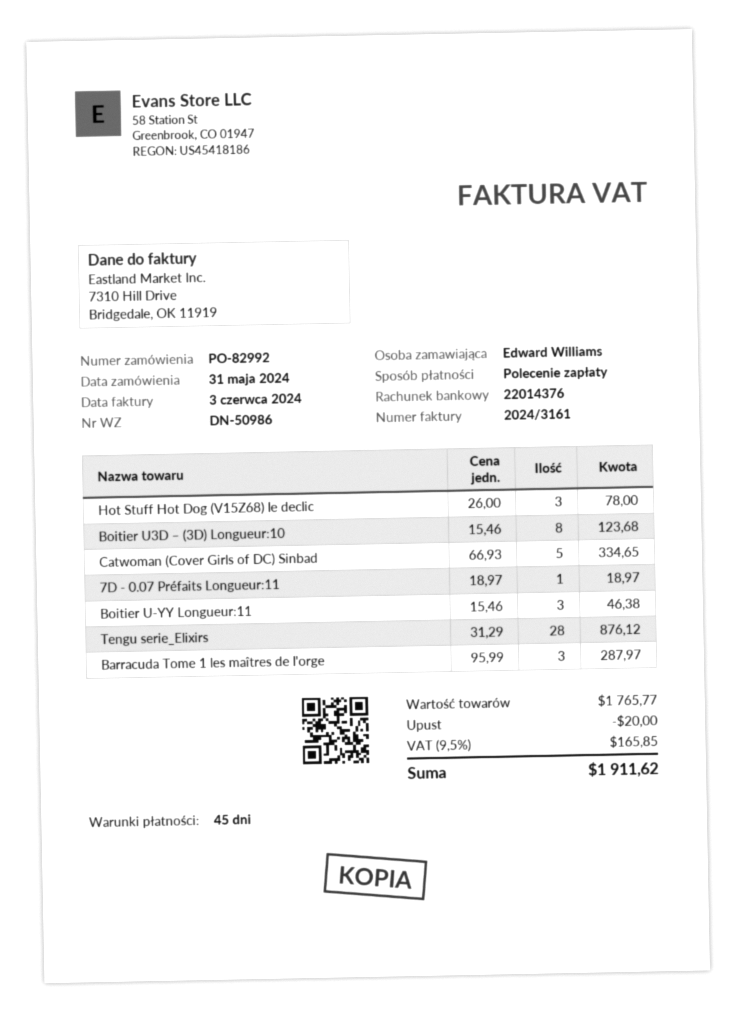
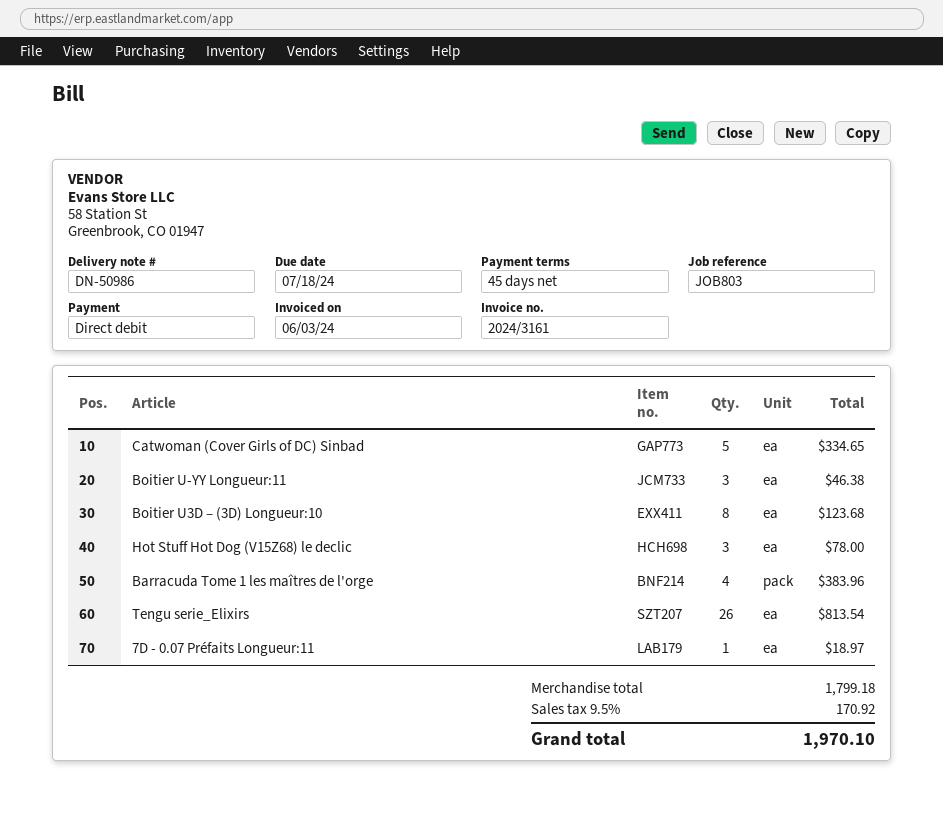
Tengu serie_Elixirs: 28 for 876.12 -> 26 for 813.54
Barracuda Tome 1 les maîtres de l'orge: 3 for 287.97 -> 4 for 383.96
subtotal: 1765.77 -> 1799.18
discount: 20.00 -> none
tax: 9.5% = 165.85 -> 9.5% = 170.92
total: 1911.62 -> 1970.10

